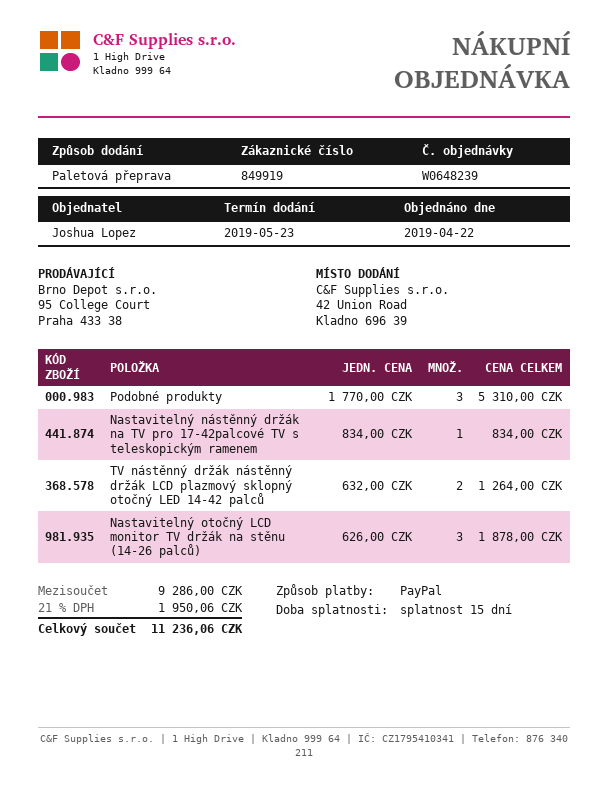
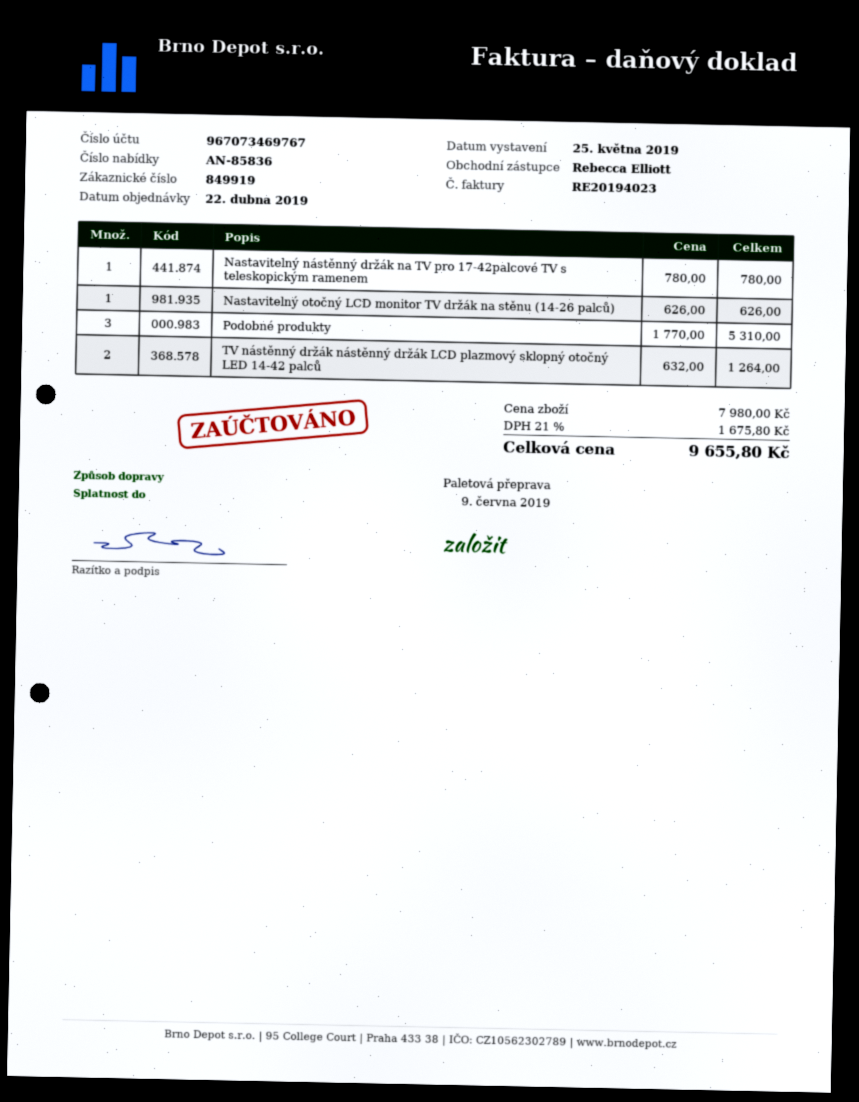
Nastavitelný nástěnný držák na TV pro 17-42palcové TV s teleskopickým ramenem: 1 x 834.00 = 834.00 -> 1 x 780.00 = 780.00
Nastavitelný otočný LCD monitor TV držák na stěnu (14-26 palců): 3 x 626.00 = 1878.00 -> 1 x 626.00 = 626.00
subtotal: 9286.00 -> 7980.00
tax: 21% = 1950.06 -> 21% = 1675.80
total: 11236.06 -> 9655.80

